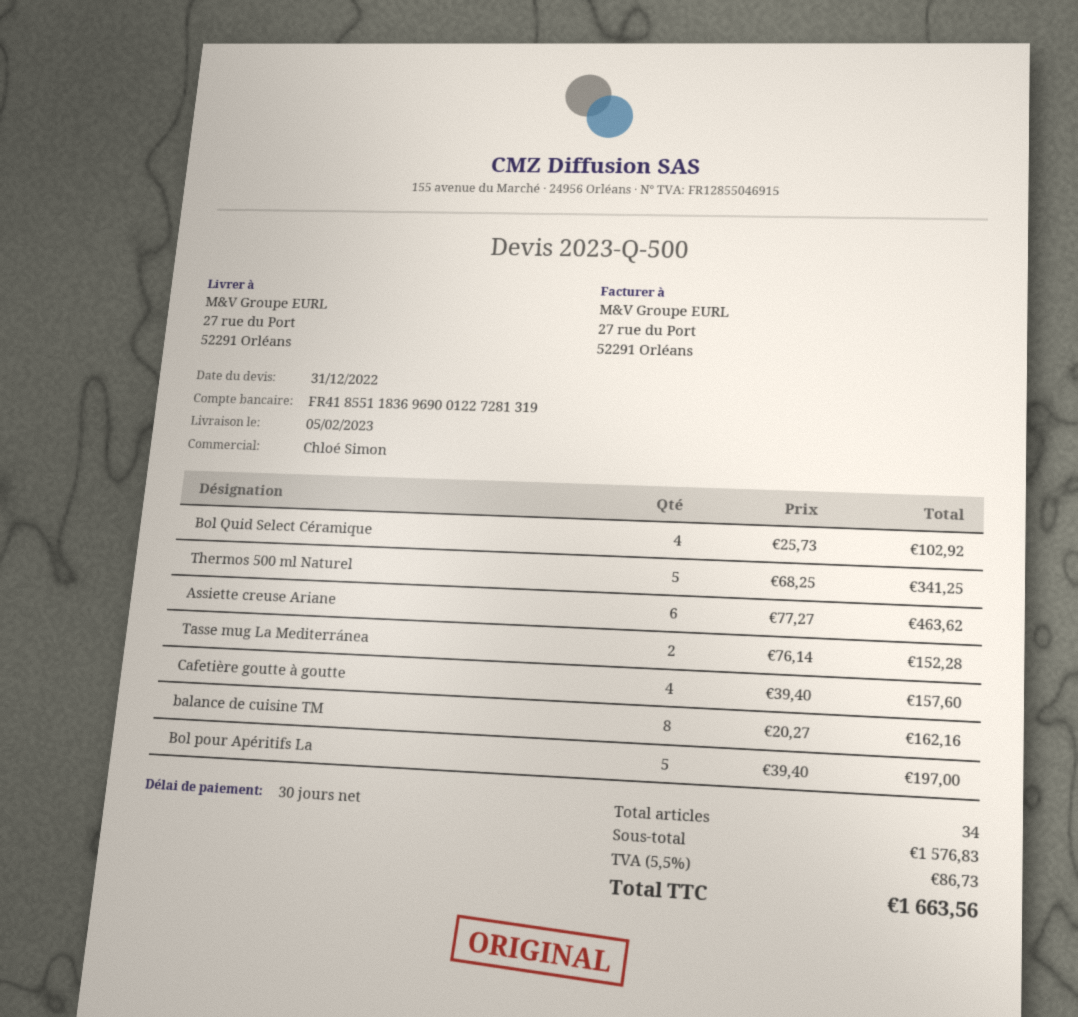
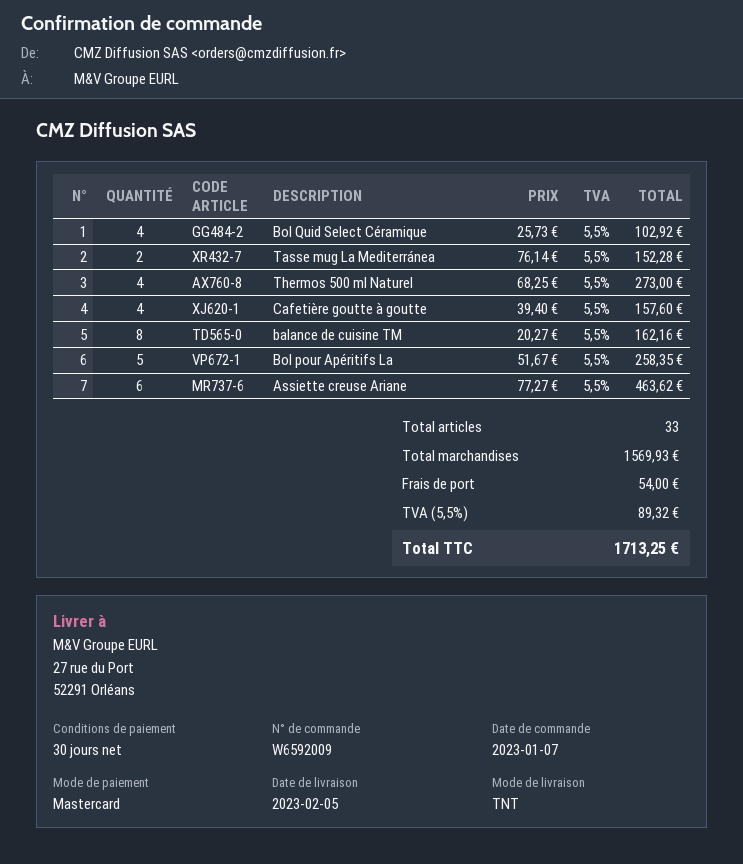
Thermos 500 ml Naturel: 5 x 68.25 = 341.25 -> 4 x 68.25 = 273.00
Bol pour Apéritifs La: 5 x 39.40 = 197.00 -> 5 x 51.67 = 258.35
total quantity: 34 -> 33
subtotal: 1576.83 -> 1569.93
shipping: none -> 54.00
tax: 5.5% = 86.73 -> 5.5% = 89.32
total: 1663.56 -> 1713.25

